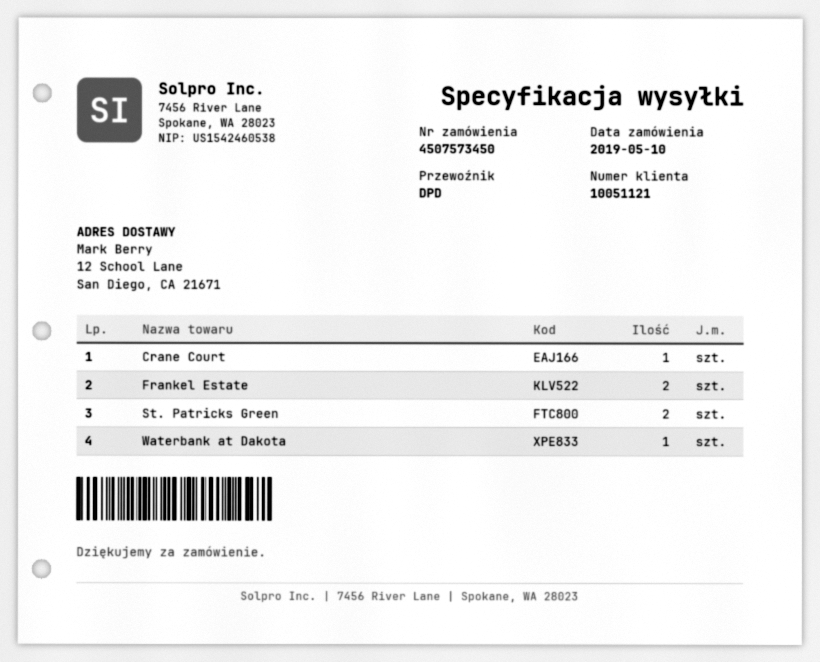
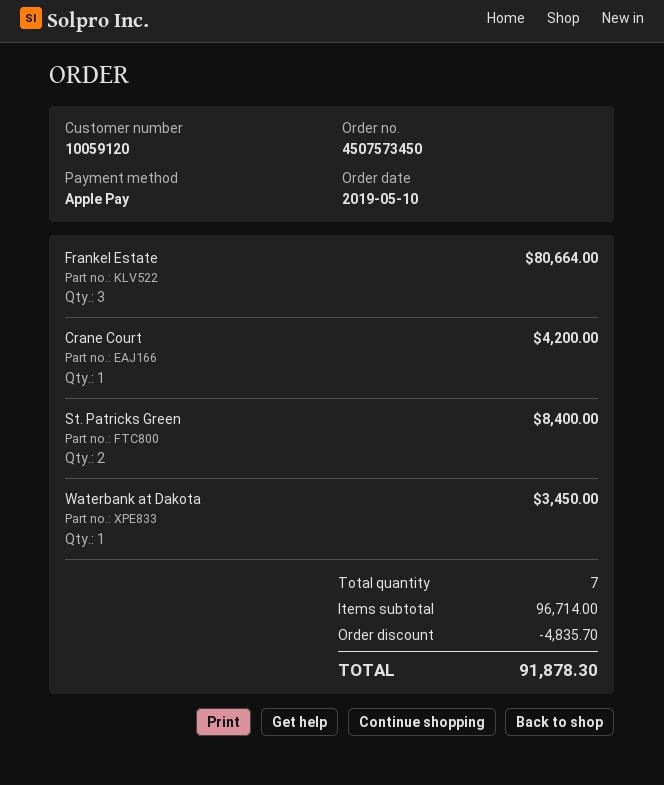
customer number: 10051121 -> 10059120
Frankel Estate: 2 -> 3

